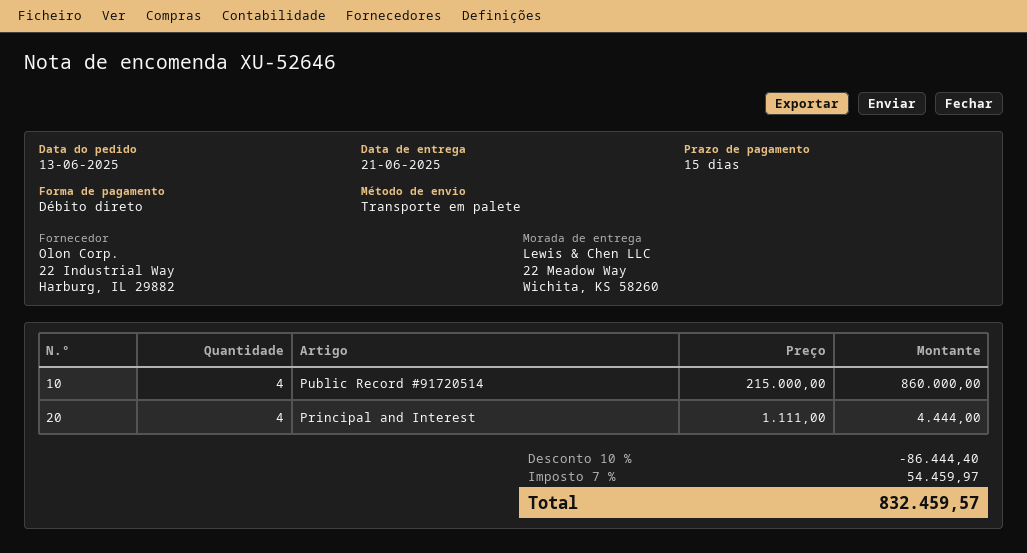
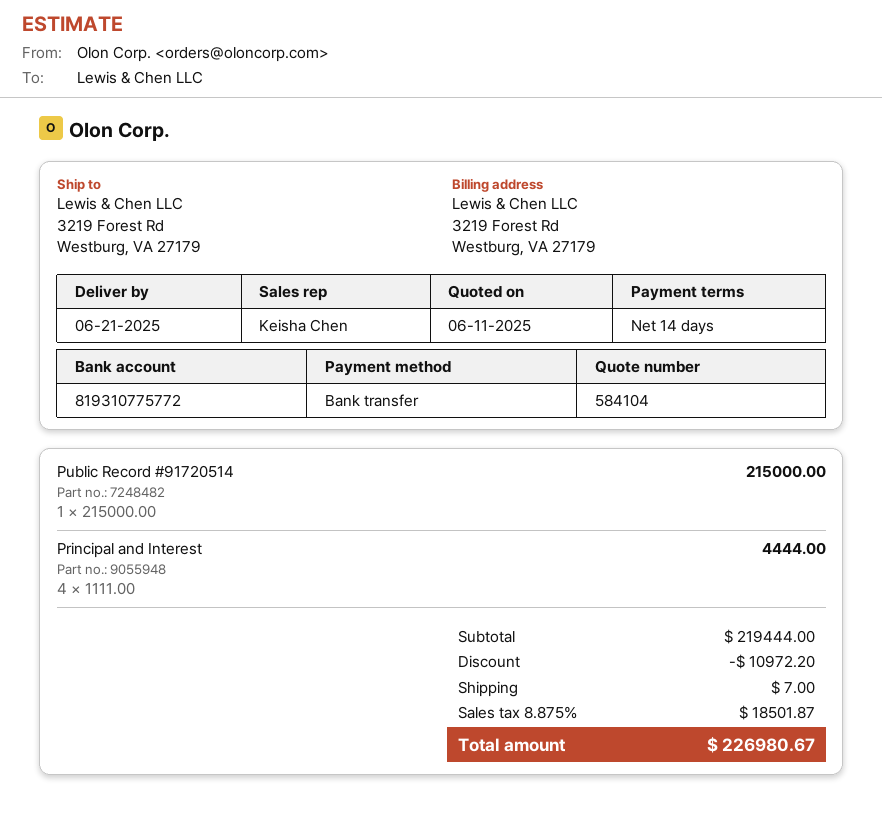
payment terms: 15 days -> 14 days
payment method: direct debit -> bank transfer
ship to: 22 Meadow Way, Wichita, KS 58260 -> 3219 Forest Rd, Westburg, VA 27179
Public Record #91720514: 4 x 215000.00 = 860000.00 -> 1 x 215000.00 = 215000.00
discount: 86444.40 -> 10972.20
shipping: none -> 7.00
tax: 7% = 54459.97 -> 8.875% = 18501.87
total: 832459.57 -> 226980.67

